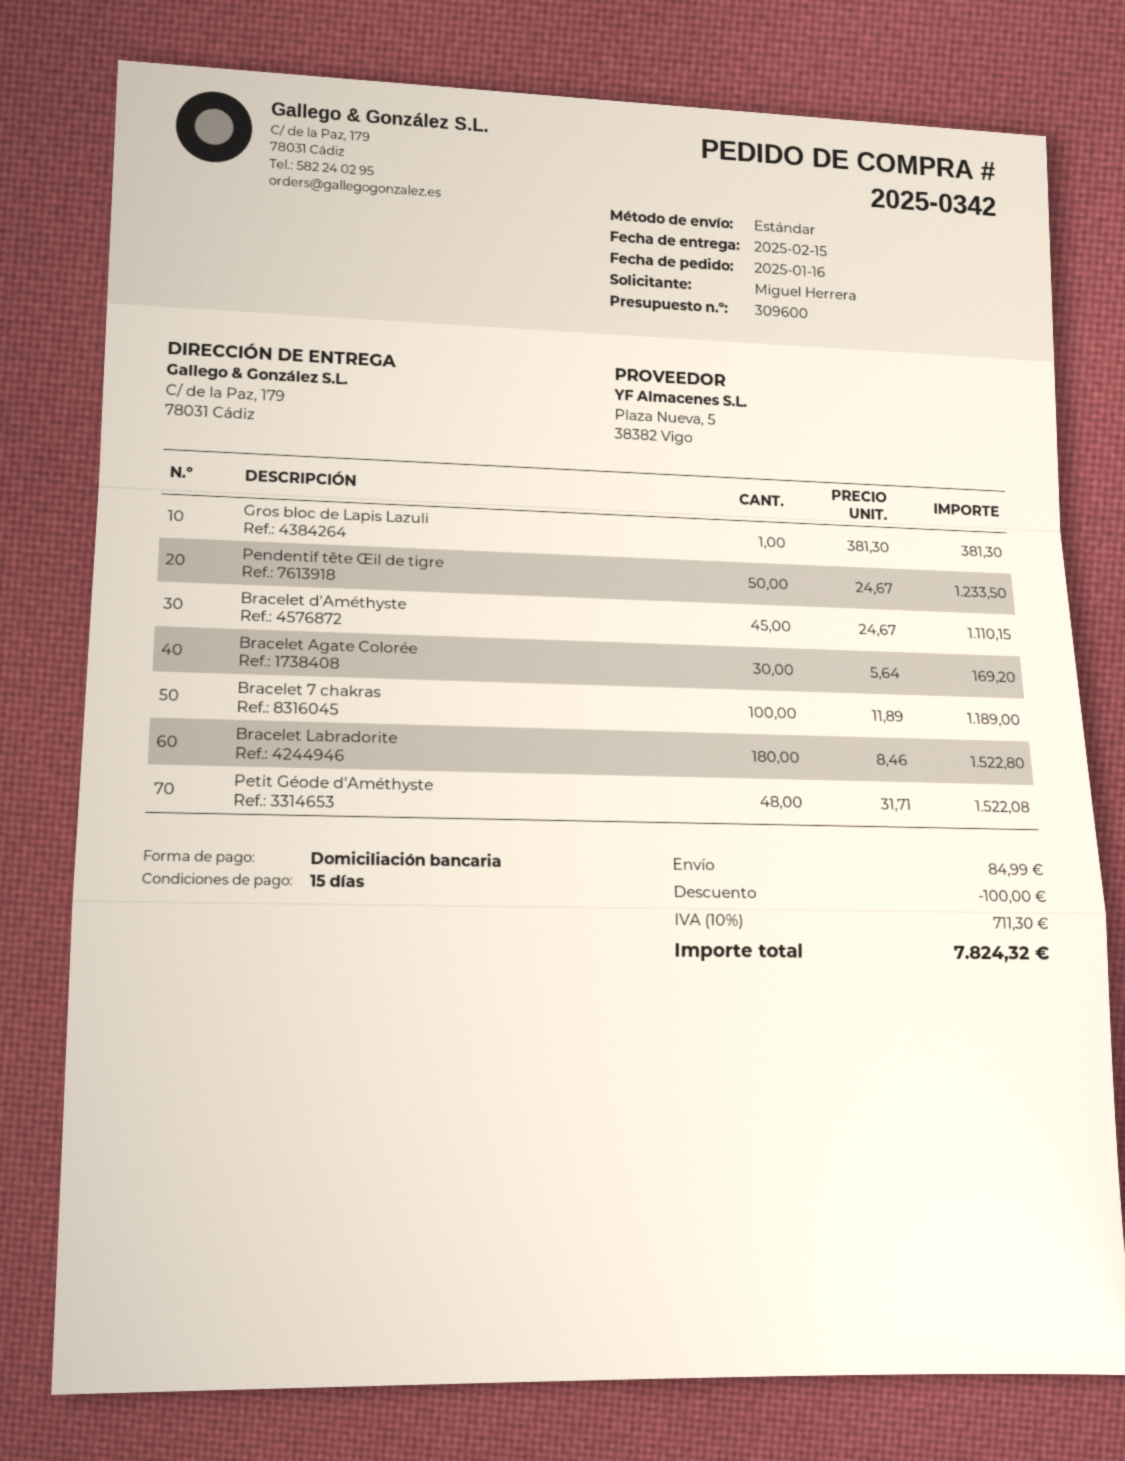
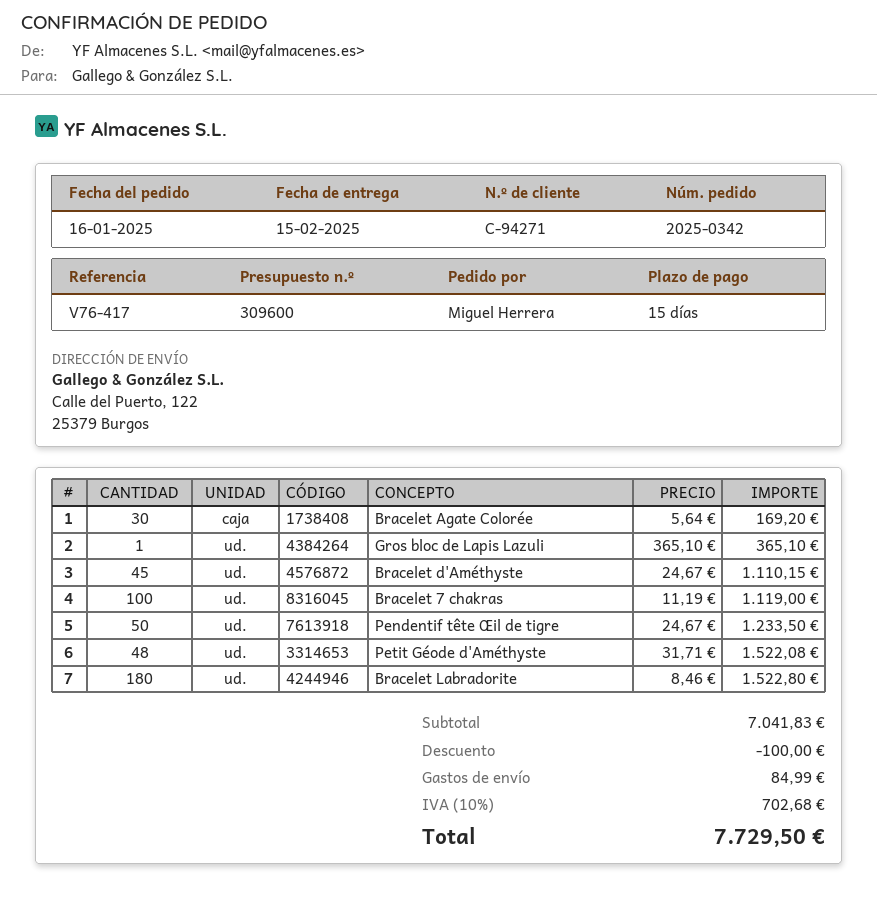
ship to: C/ de la Paz, 179, 78031 Cádiz -> Calle del Puerto, 122, 25379 Burgos
Gros bloc de Lapis Lazuli: 1 x 381.30 = 381.30 -> 1 x 365.10 = 365.10
Bracelet 7 chakras: 100 x 11.89 = 1189.00 -> 100 x 11.19 = 1119.00
tax: 10% = 711.30 -> 10% = 702.68
total: 7824.32 -> 7729.50

